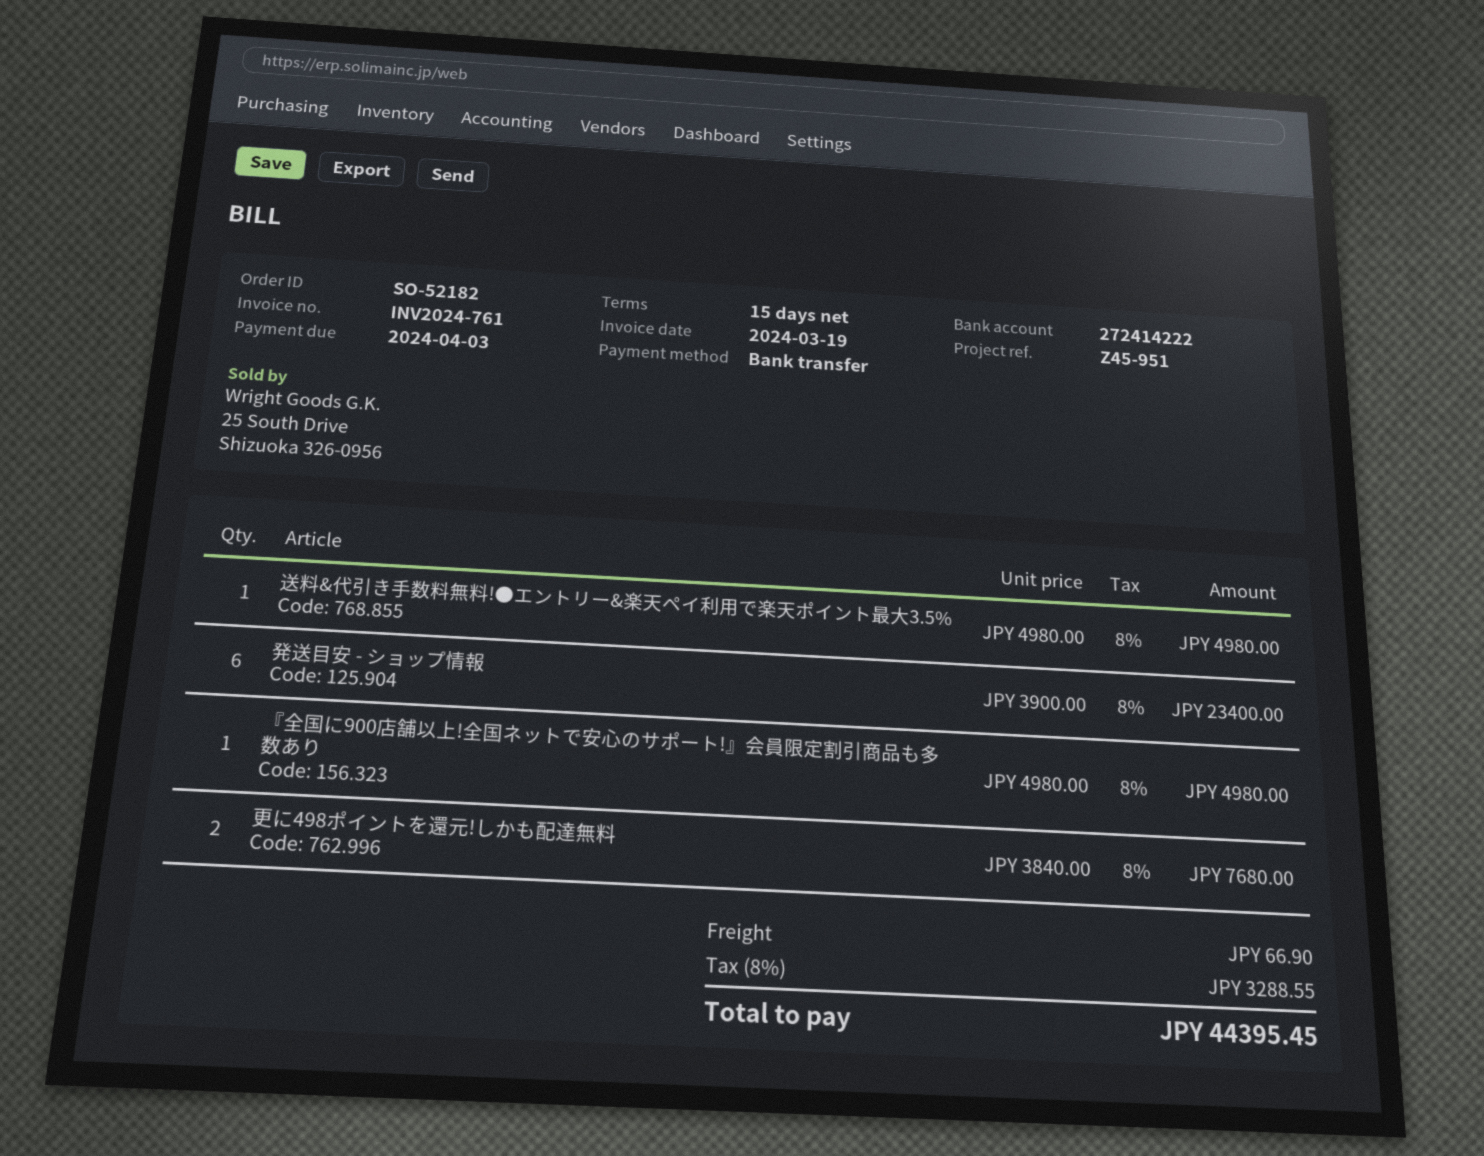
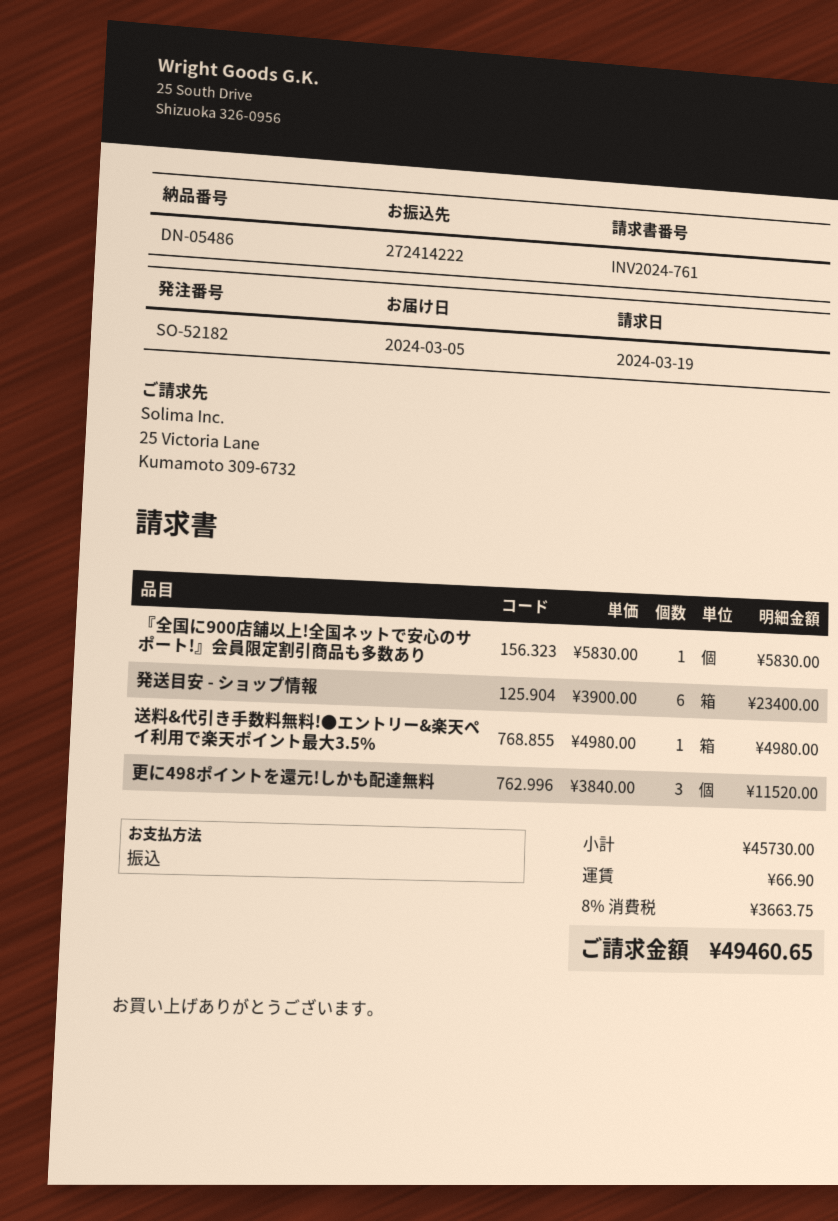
『全国に900店舗以上!全国ネットで安心のサポート!』会員限定割引商品も多数あり: 1 x 4980.00 = 4980.00 -> 1 x 5830.00 = 5830.00
更に498ポイントを還元!しかも配達無料: 2 x 3840.00 = 7680.00 -> 3 x 3840.00 = 11520.00
tax: 8% = 3288.55 -> 8% = 3663.75
total: 44395.45 -> 49460.65

